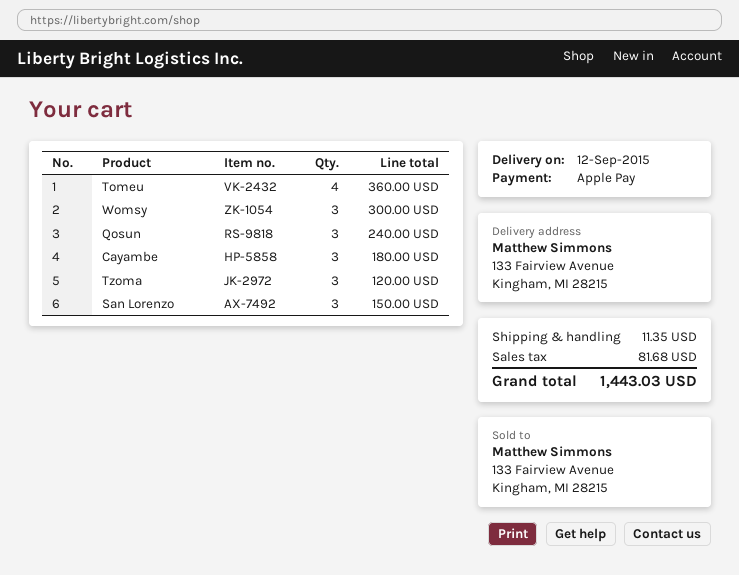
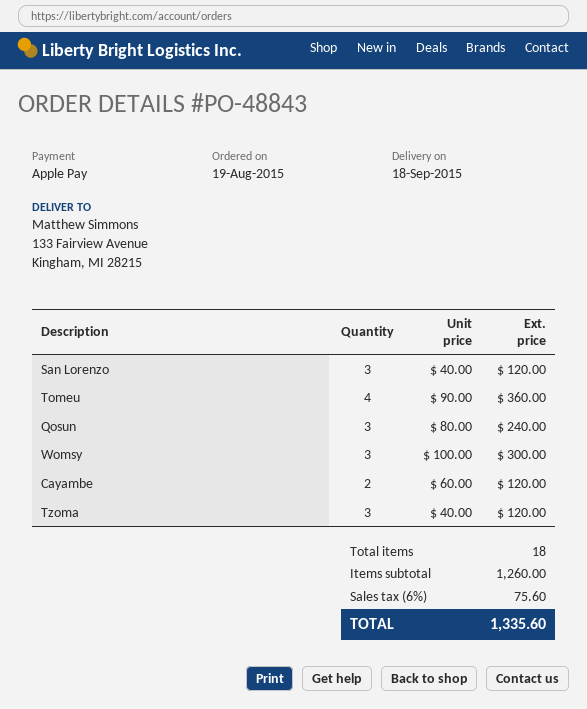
delivery date: 2015-09-12 -> 2015-09-18
Cayambe: 3 for 180.00 -> 2 for 120.00
San Lorenzo: 3 for 150.00 -> 3 for 120.00
shipping: 11.35 -> none
tax: 81.68 -> 75.60
total: 1443.03 -> 1335.60

